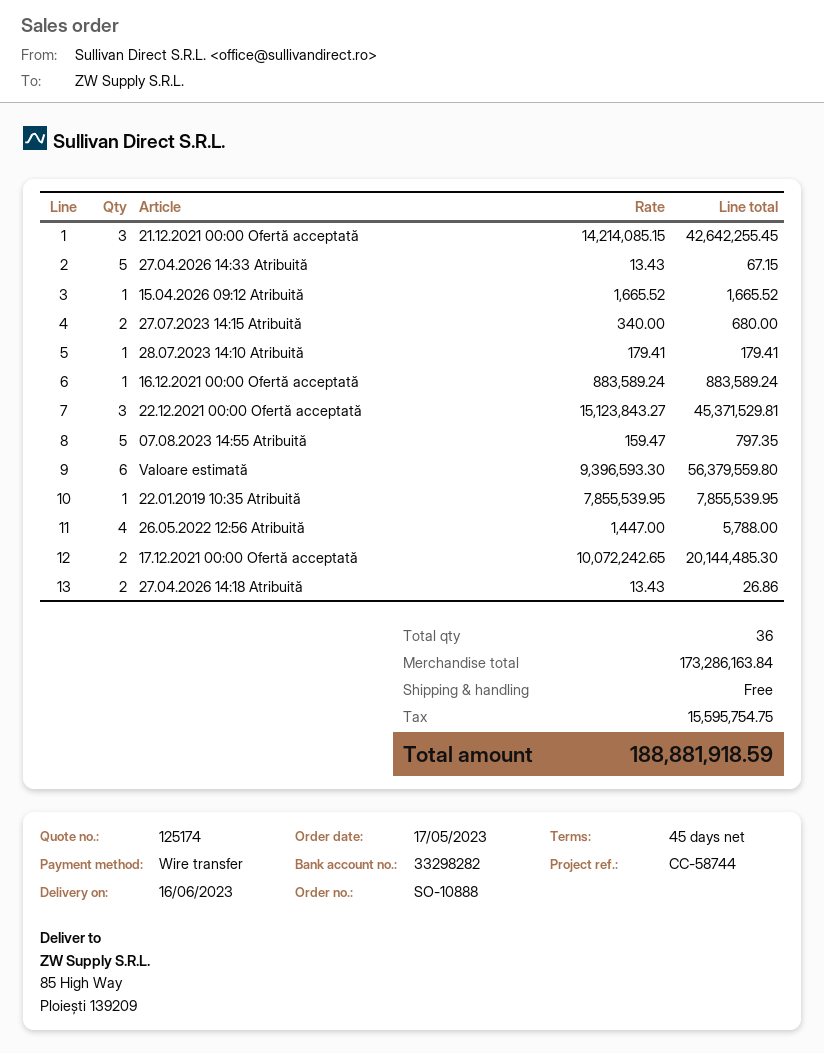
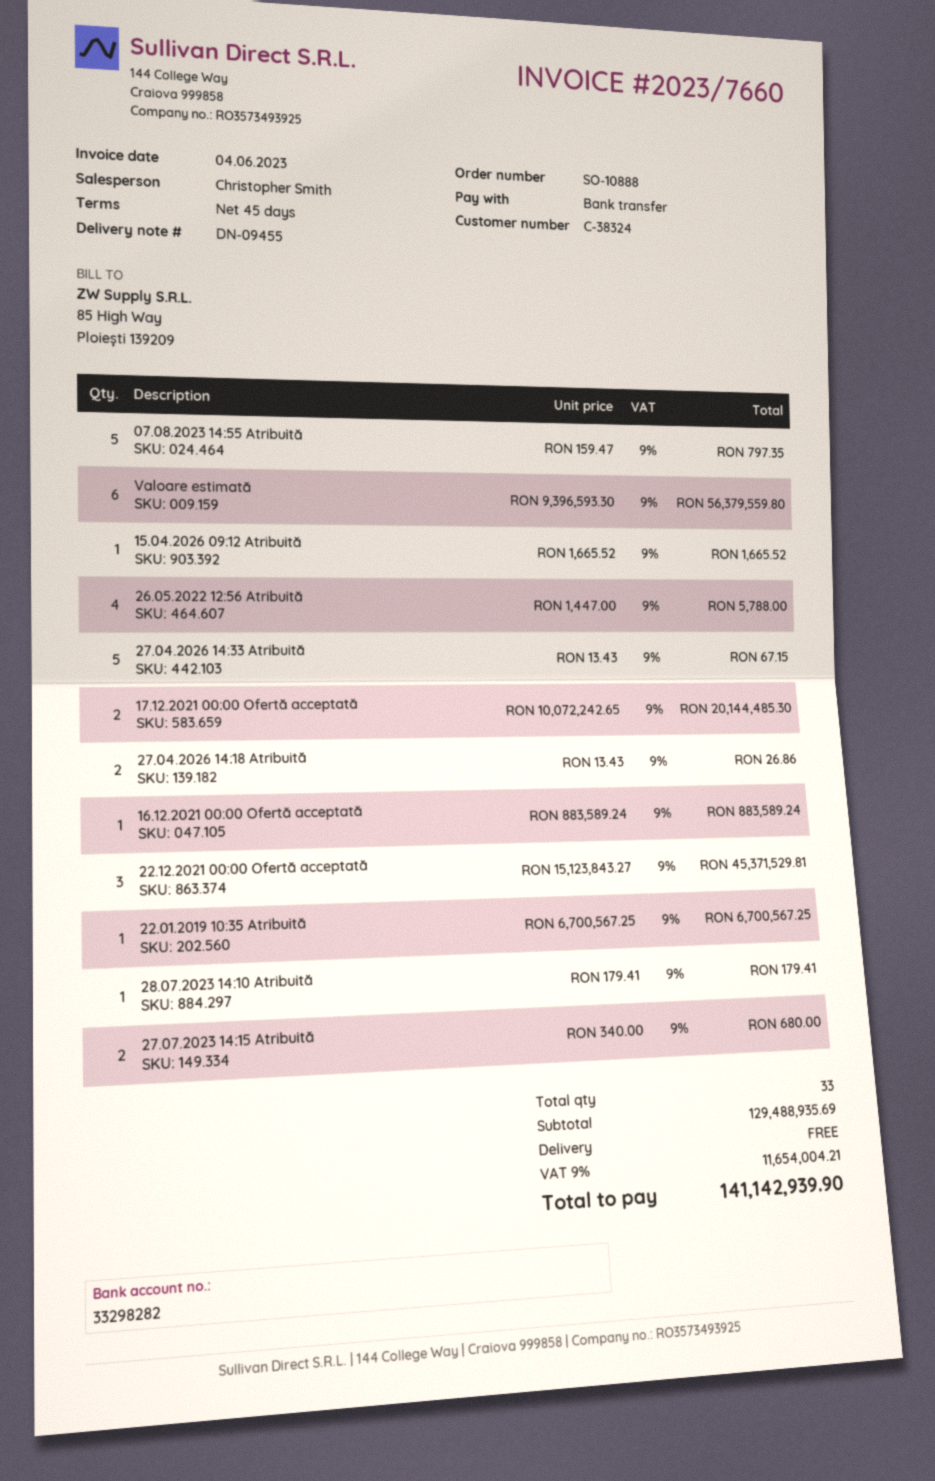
21.12.2021 00:00 Ofertă acceptată: 3 x 14214085.15 = 42642255.45 -> none
22.01.2019 10:35 Atribuită: 1 x 7855539.95 = 7855539.95 -> 1 x 6700567.25 = 6700567.25
total quantity: 36 -> 33
subtotal: 173286163.84 -> 129488935.69
tax: 15595754.75 -> 11654004.21
total: 188881918.59 -> 141142939.90

